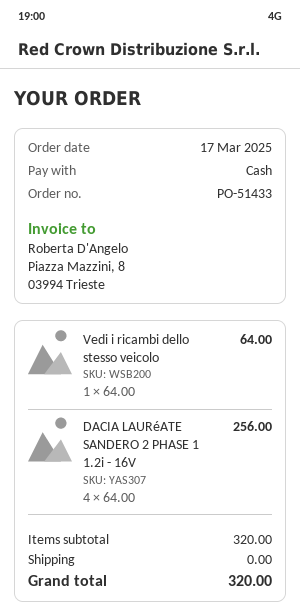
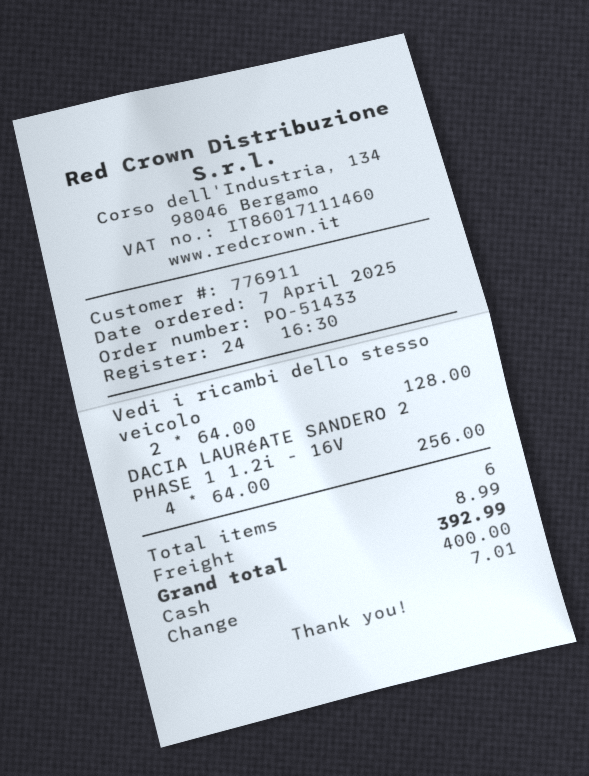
order date: 2025-03-17 -> 2025-04-07
Vedi i ricambi dello stesso veicolo: 1 x 64.00 = 64.00 -> 2 x 64.00 = 128.00
shipping: 0.00 -> 8.99
total: 320.00 -> 392.99

